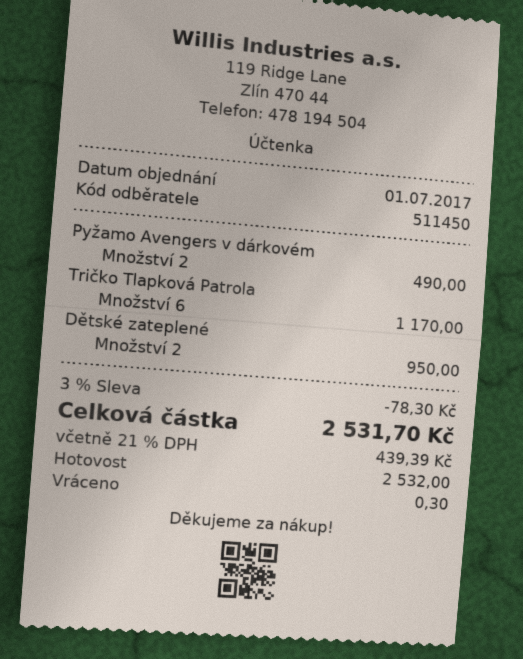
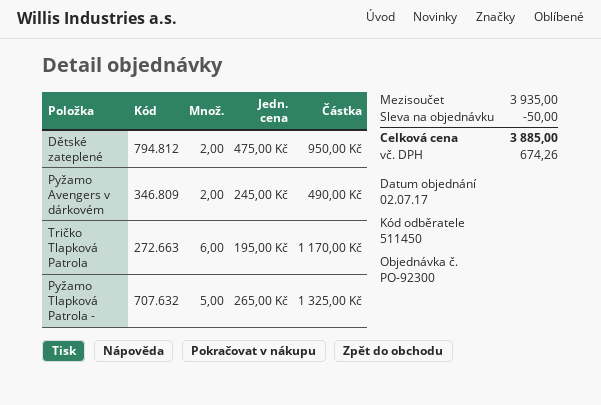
order date: 2017-07-01 -> 2017-07-02
Pyžamo Tlapková Patrola -: none -> 5 for 1325.00
discount: 78.30 -> 50.00
tax: 439.39 -> 674.26
total: 2531.70 -> 3885.00

